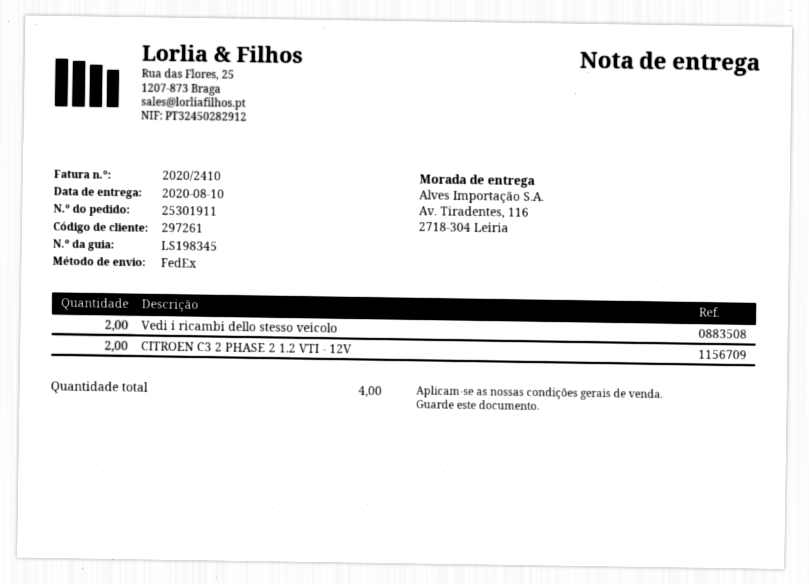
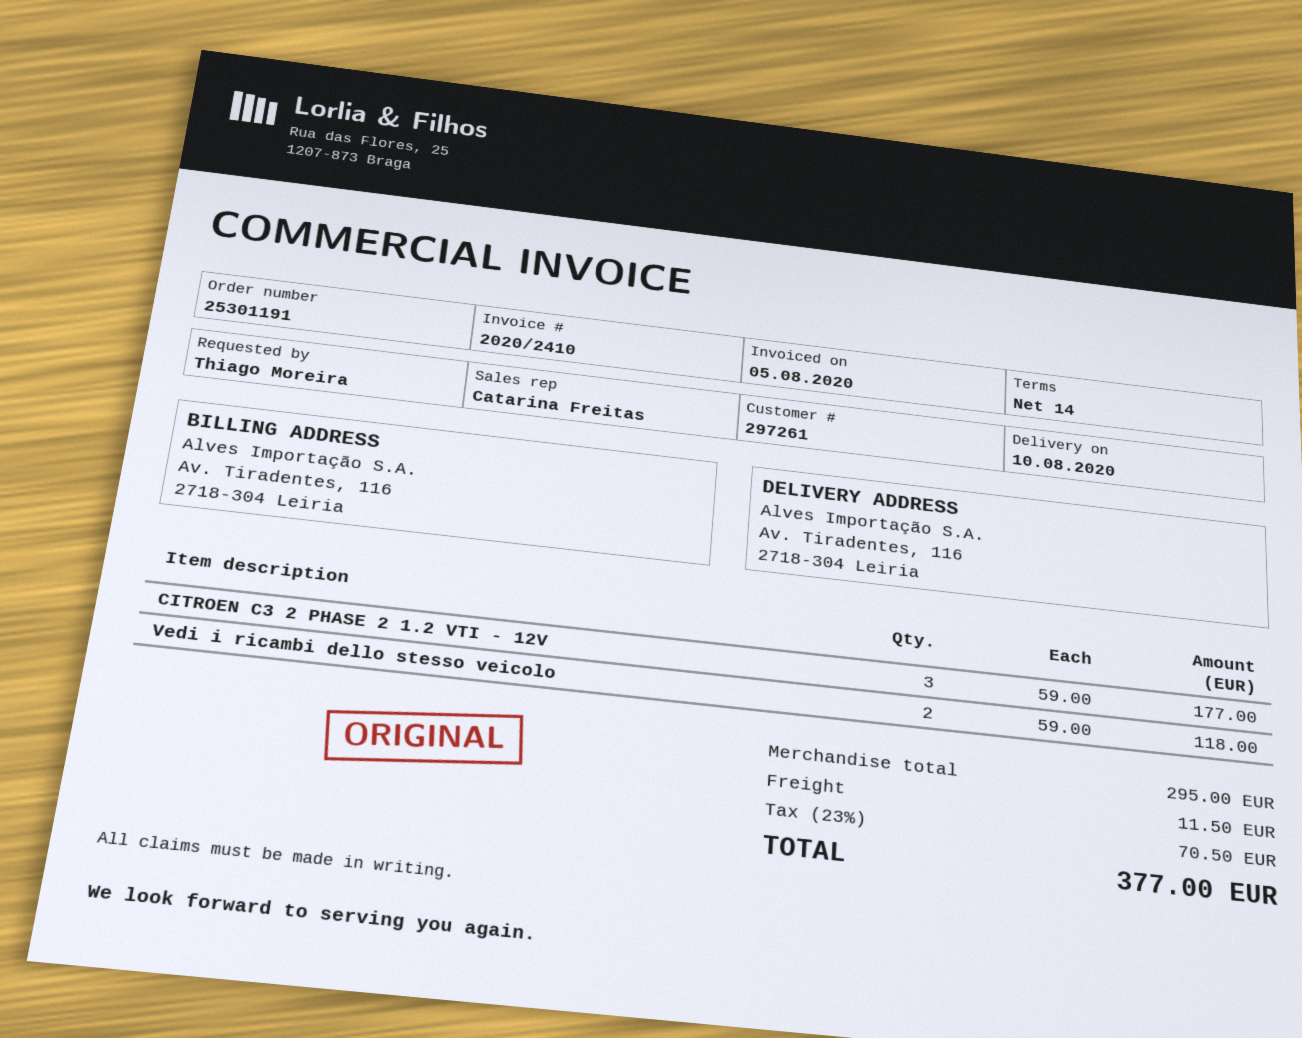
order number: 25301911 -> 25301191
CITROEN C3 2 PHASE 2 1.2 VTI - 12V: 2 -> 3

